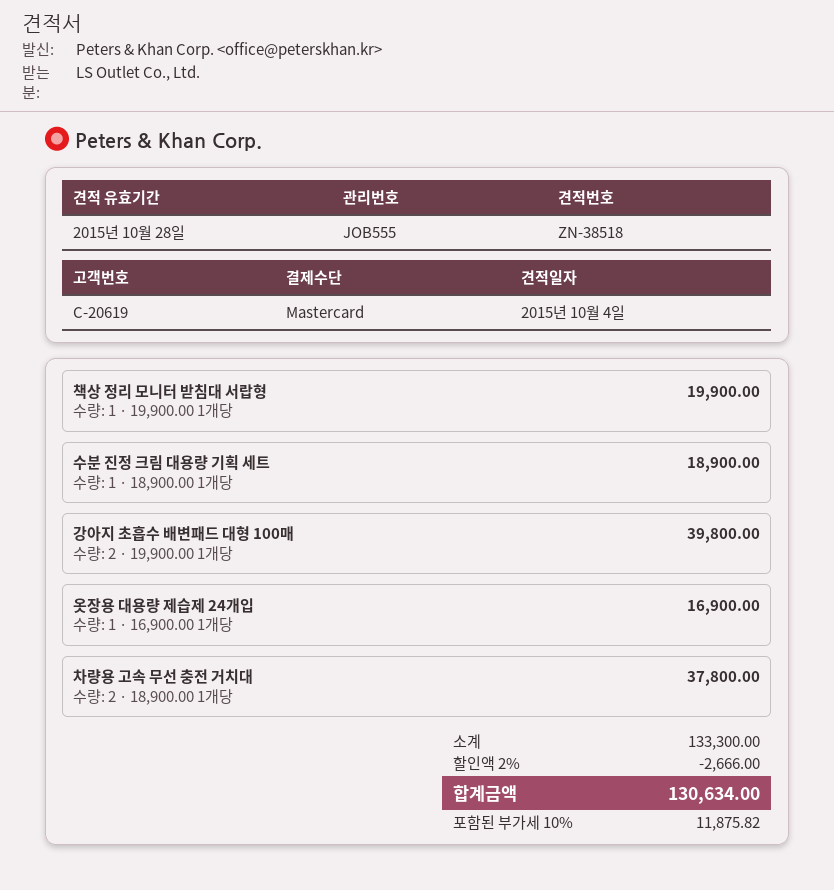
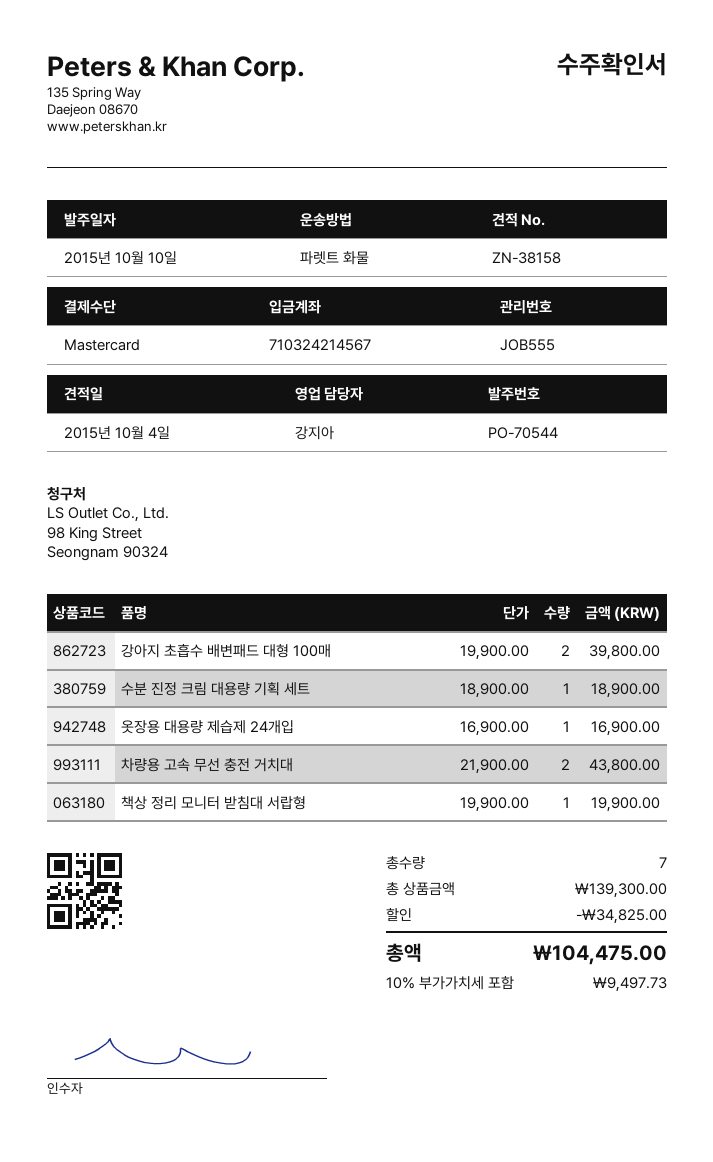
quote number: ZN-38518 -> ZN-38158
차량용 고속 무선 충전 거치대: 2 x 18900.00 = 37800.00 -> 2 x 21900.00 = 43800.00
subtotal: 133300.00 -> 139300.00
discount: 2666.00 -> 34825.00
tax: 10% = 11875.82 -> 10% = 9497.73
total: 130634.00 -> 104475.00

